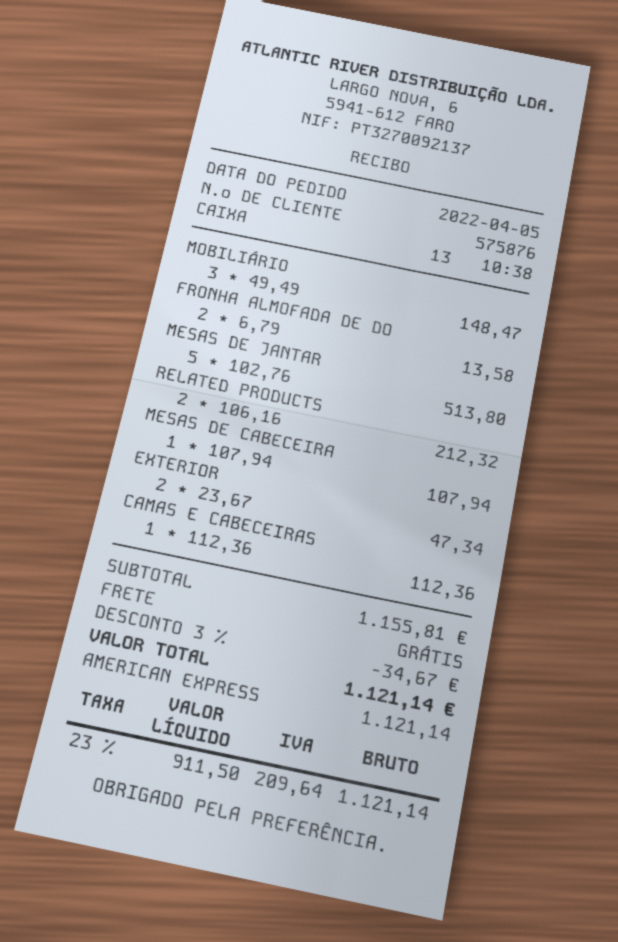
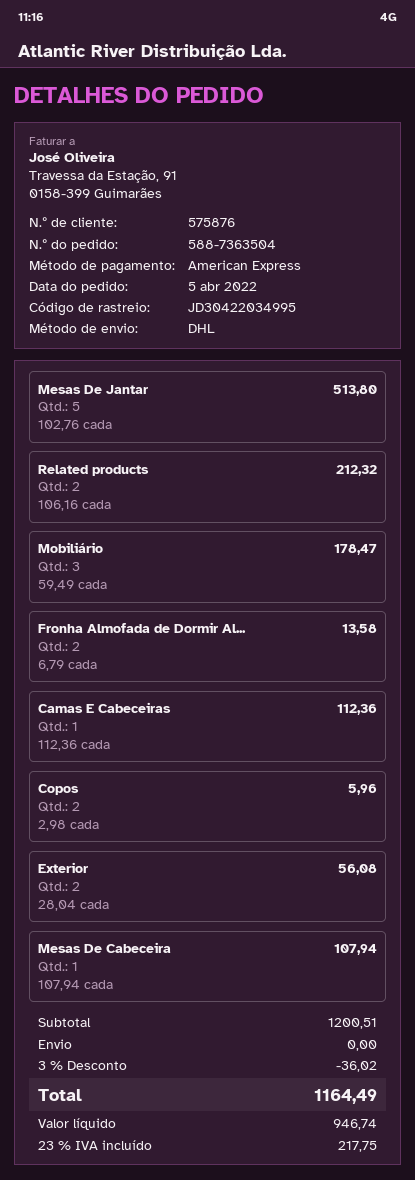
MOBILIÁRIO: 3 x 49.49 = 148.47 -> 3 x 59.49 = 178.47
EXTERIOR: 2 x 23.67 = 47.34 -> 2 x 28.04 = 56.08
Copos: none -> 2 x 2.98 = 5.96
subtotal: 1155.81 -> 1200.51
discount: 3% = 34.67 -> 3% = 36.02
net: 911.50 -> 946.74
tax: 23% = 209.64 -> 23% = 217.75
total: 1121.14 -> 1164.49

